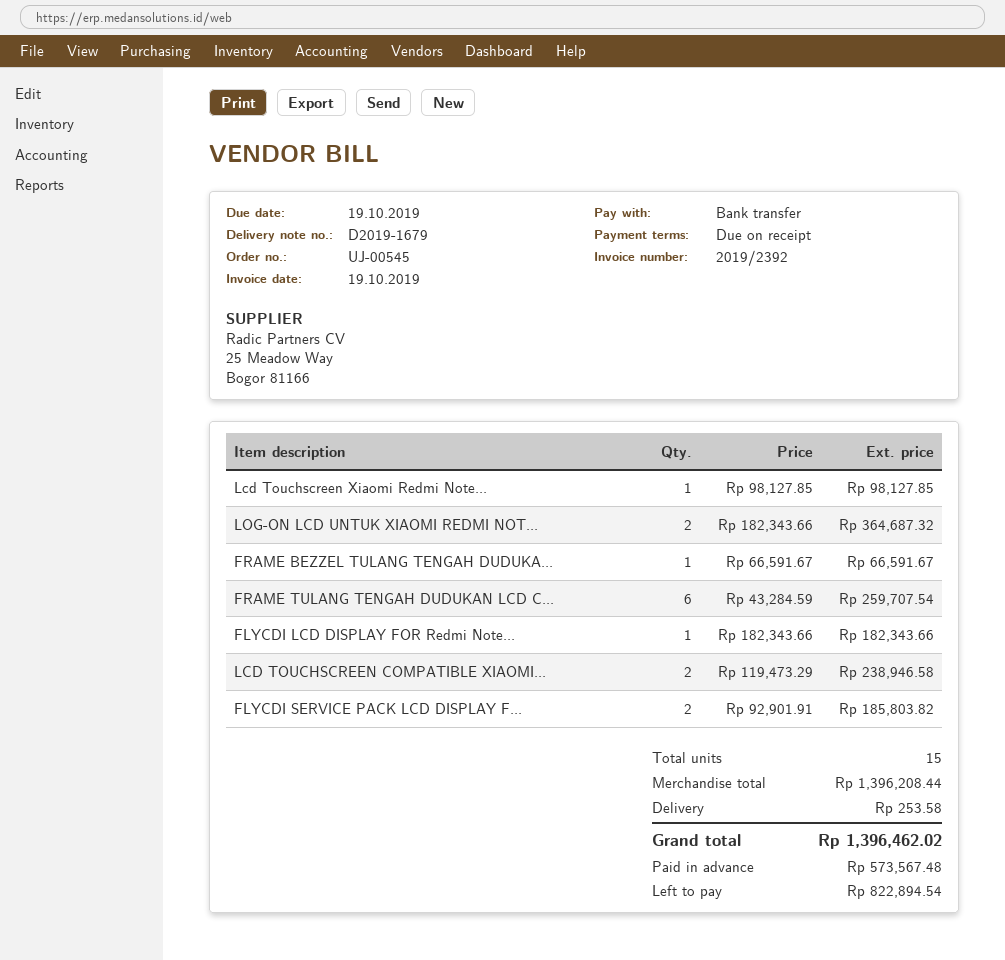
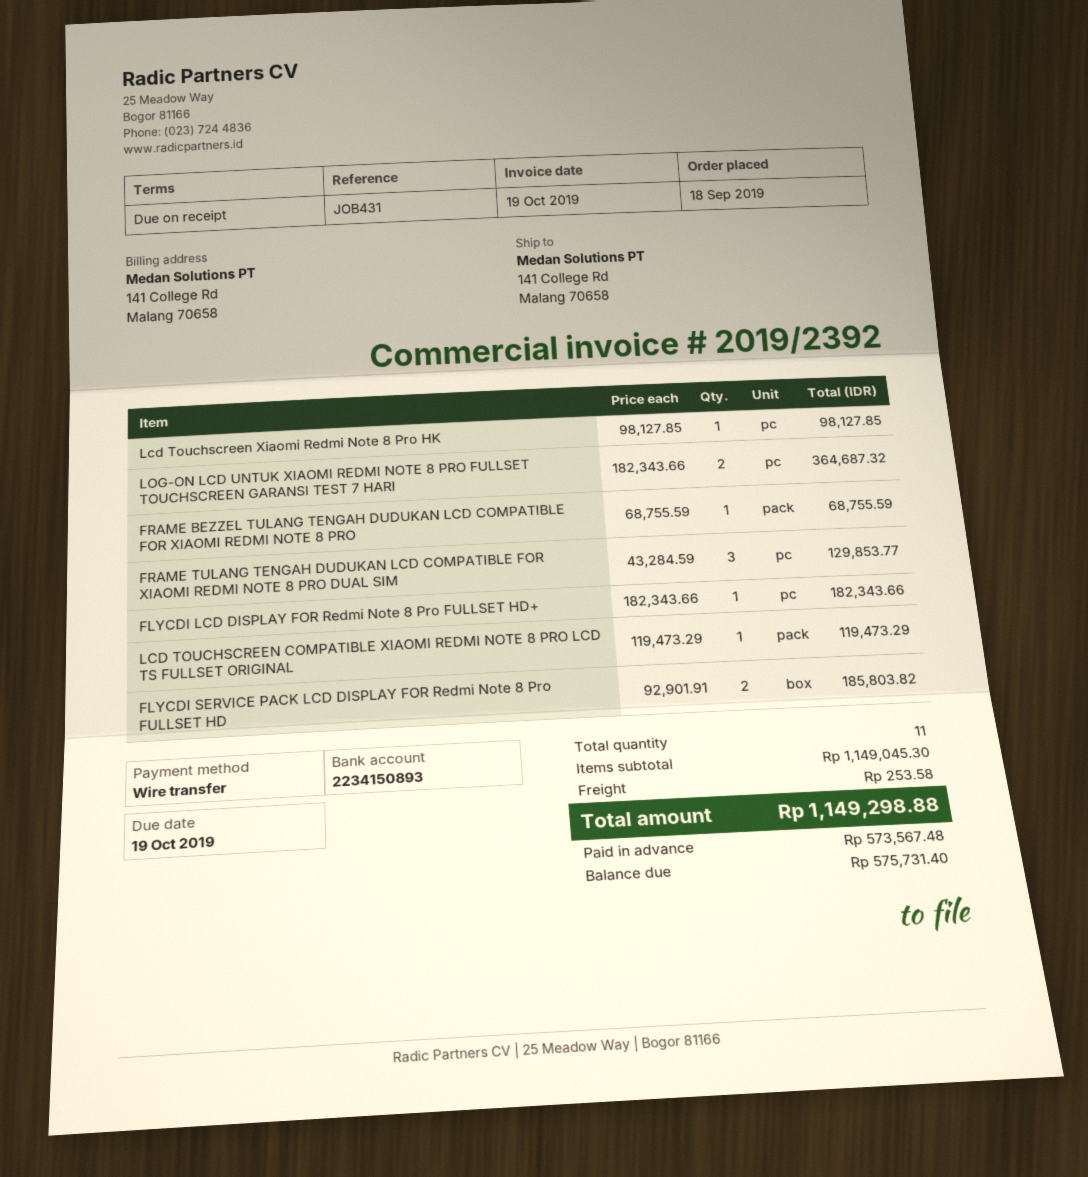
FRAME BEZZEL TULANG TENGAH DUDUKA...: 1 x 66591.67 = 66591.67 -> 1 x 68755.59 = 68755.59
FRAME TULANG TENGAH DUDUKAN LCD C...: 6 x 43284.59 = 259707.54 -> 3 x 43284.59 = 129853.77
LCD TOUCHSCREEN COMPATIBLE XIAOMI...: 2 x 119473.29 = 238946.58 -> 1 x 119473.29 = 119473.29
total quantity: 15 -> 11
subtotal: 1396208.44 -> 1149045.30
total: 1396462.02 -> 1149298.88
balance: 822894.54 -> 575731.40

